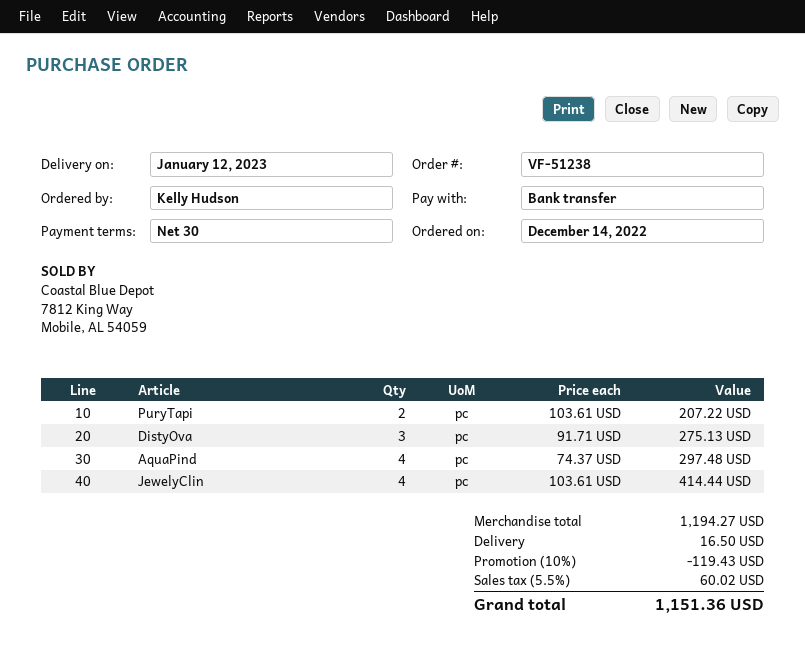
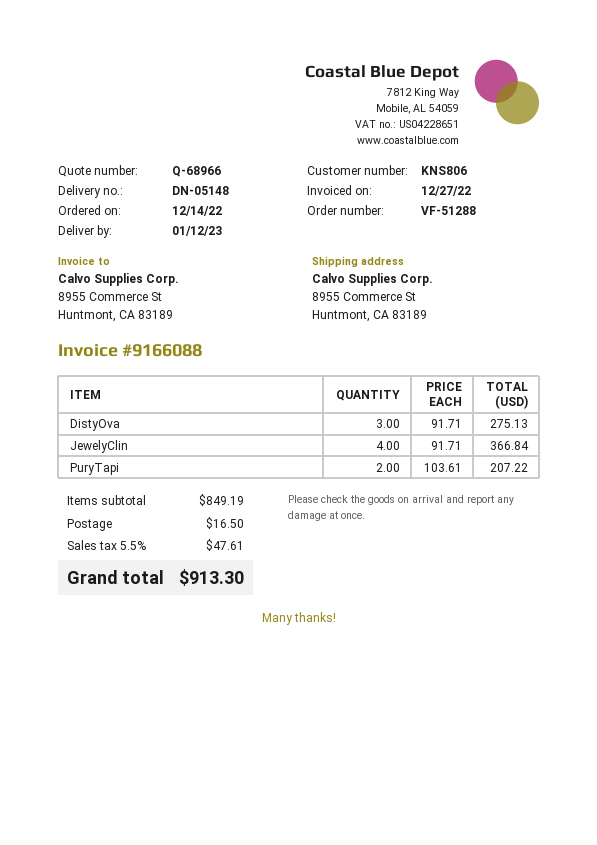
order number: VF-51238 -> VF-51288
AquaPind: 4 x 74.37 = 297.48 -> none
JewelyClin: 4 x 103.61 = 414.44 -> 4 x 91.71 = 366.84
subtotal: 1194.27 -> 849.19
discount: 10% = 119.43 -> none
tax: 5.5% = 60.02 -> 5.5% = 47.61
total: 1151.36 -> 913.30

